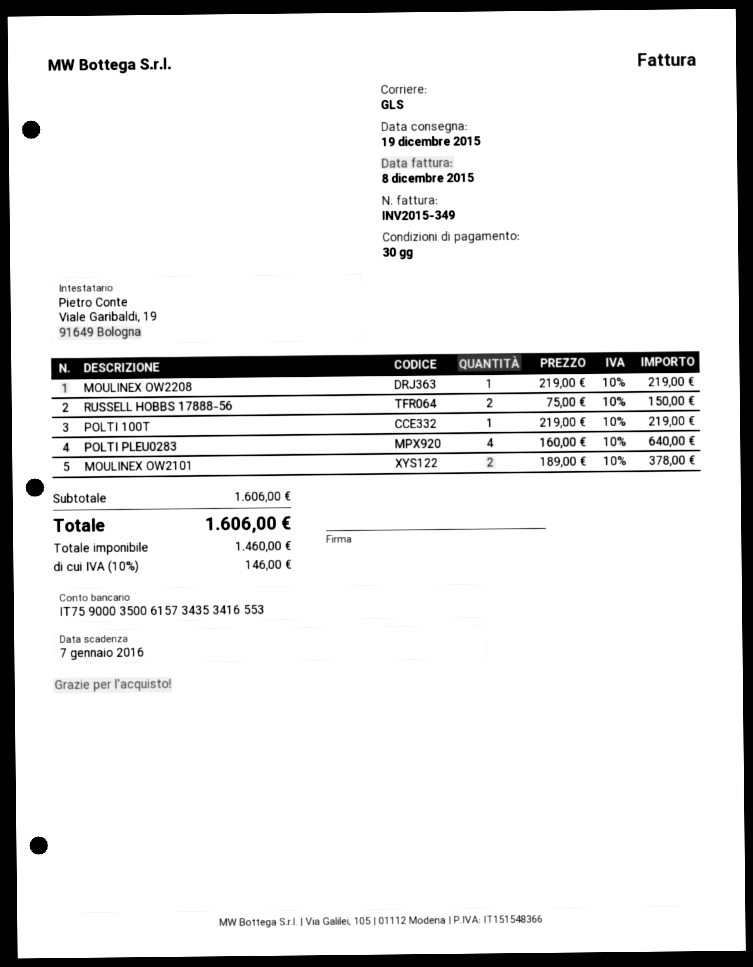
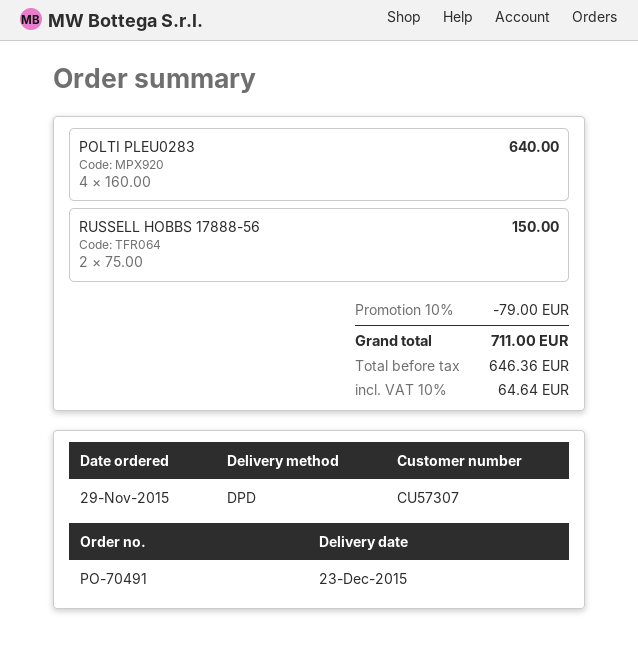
delivery date: 2015-12-19 -> 2015-12-23
shipping method: GLS -> DPD
MOULINEX OW2208: 1 x 219.00 = 219.00 -> none
POLTI 100T: 1 x 219.00 = 219.00 -> none
MOULINEX OW2101: 2 x 189.00 = 378.00 -> none
discount: none -> 10% = 79.00
net: 1460.00 -> 646.36
tax: 10% = 146.00 -> 10% = 64.64
total: 1606.00 -> 711.00

